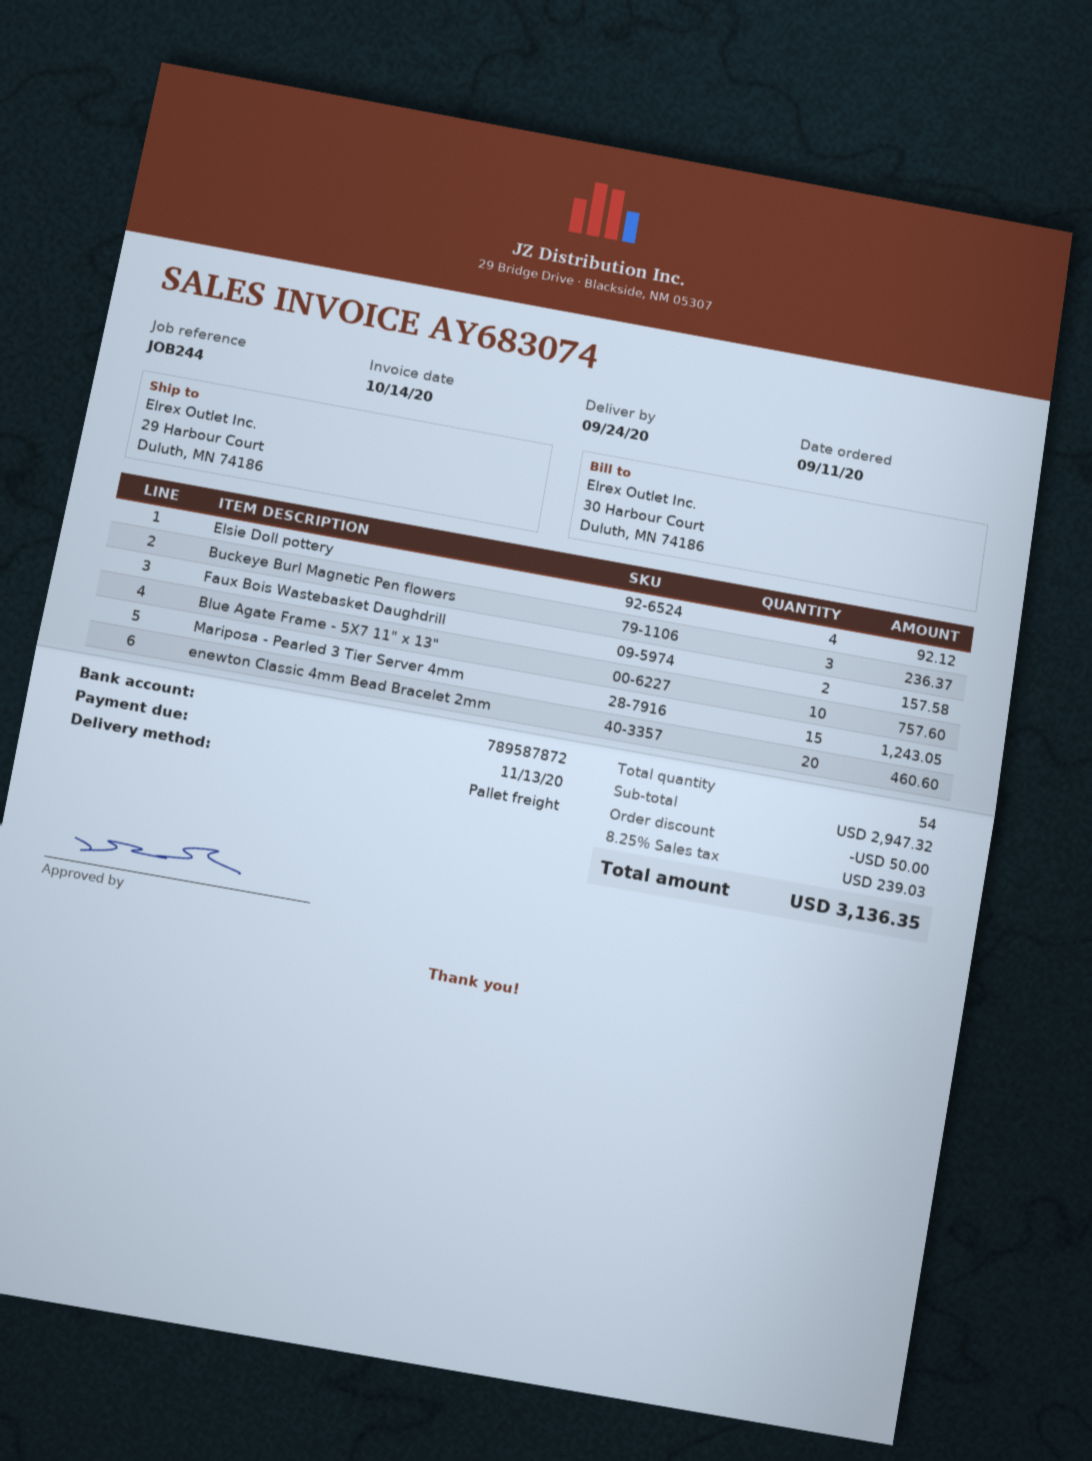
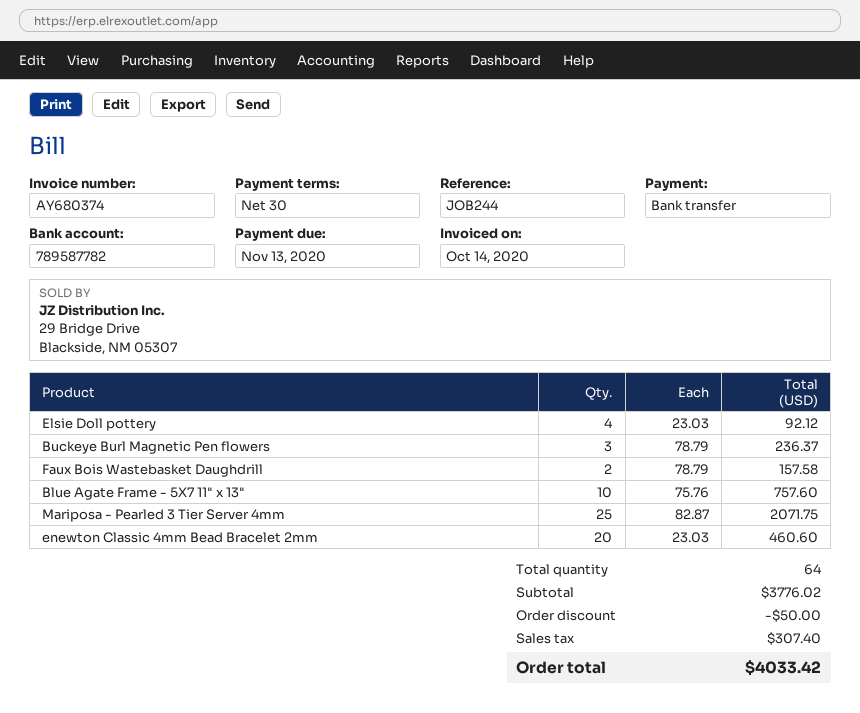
invoice number: AY683074 -> AY680374
bank account: 789587872 -> 789587782
Mariposa - Pearled 3 Tier Server 4mm: 15 for 1243.05 -> 25 for 2071.75
total quantity: 54 -> 64
subtotal: 2947.32 -> 3776.02
tax: 239.03 -> 307.40
total: 3136.35 -> 4033.42

